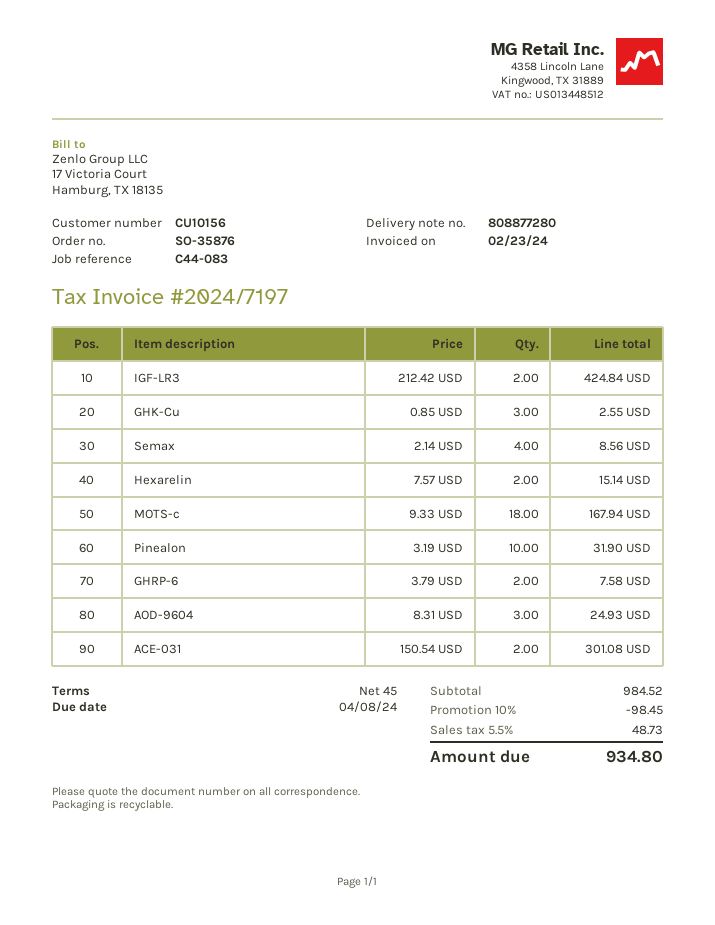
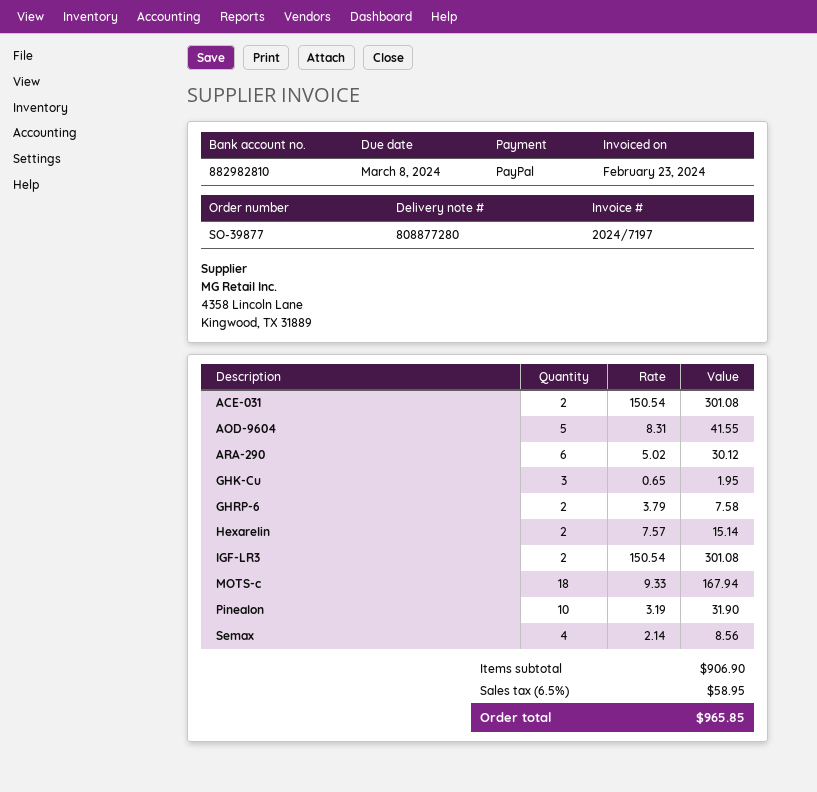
order number: SO-35876 -> SO-39877
due date: 2024-04-08 -> 2024-03-08
IGF-LR3: 2 x 212.42 = 424.84 -> 2 x 150.54 = 301.08
GHK-Cu: 3 x 0.85 = 2.55 -> 3 x 0.65 = 1.95
AOD-9604: 3 x 8.31 = 24.93 -> 5 x 8.31 = 41.55
ARA-290: none -> 6 x 5.02 = 30.12
subtotal: 984.52 -> 906.90
discount: 10% = 98.45 -> none
tax: 5.5% = 48.73 -> 6.5% = 58.95
total: 934.80 -> 965.85

